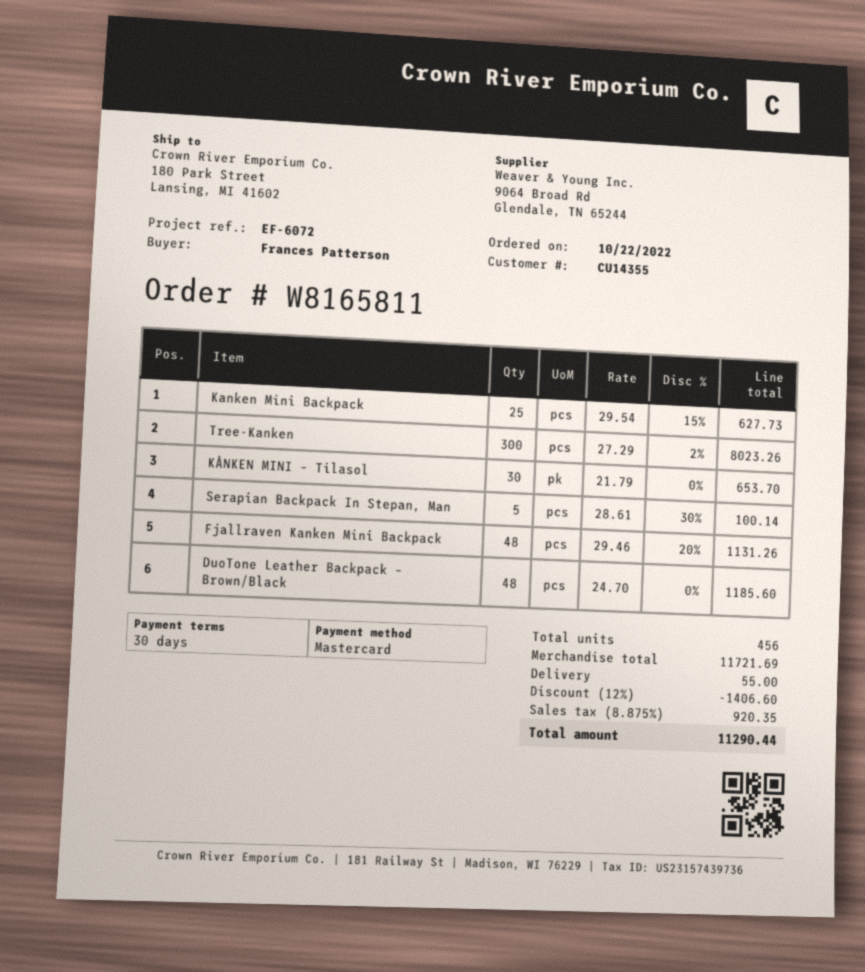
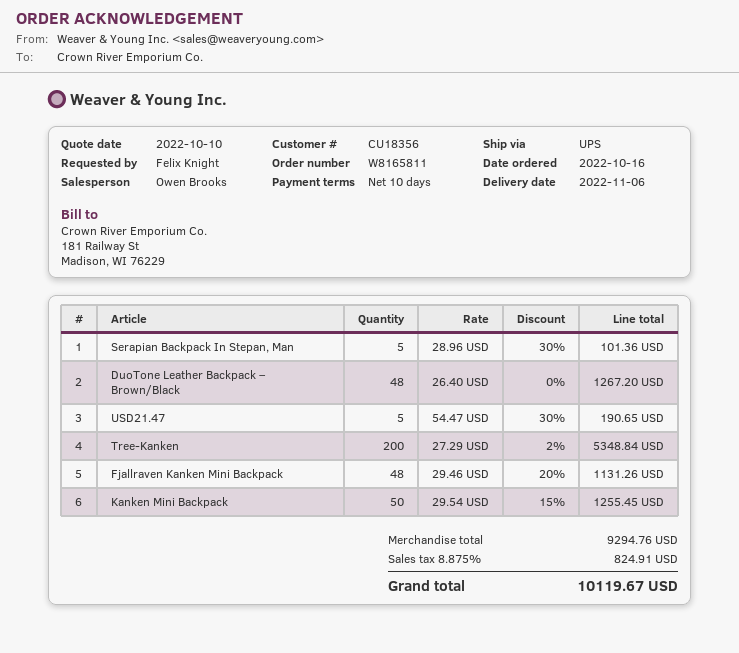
order date: 2022-10-22 -> 2022-10-16
payment terms: 30 days -> 10 days
customer number: CU14355 -> CU18356
ordered by: Frances Patterson -> Felix Knight
Kanken Mini Backpack: 25 x 29.54 - 15% = 627.73 -> 50 x 29.54 - 15% = 1255.45
Tree-Kanken: 300 x 27.29 - 2% = 8023.26 -> 200 x 27.29 - 2% = 5348.84
KÅNKEN MINI – Tilasol: 30 x 21.79 = 653.70 -> none
Serapian Backpack In Stepan, Man: 5 x 28.61 - 30% = 100.14 -> 5 x 28.96 - 30% = 101.36
DuoTone Leather Backpack – Brown/Black: 48 x 24.70 = 1185.60 -> 48 x 26.40 = 1267.20
USD21.47: none -> 5 x 54.47 - 30% = 190.65
subtotal: 11721.69 -> 9294.76
discount: 12% = 1406.60 -> none
shipping: 55.00 -> none
tax: 8.875% = 920.35 -> 8.875% = 824.91
total: 11290.44 -> 10119.67

